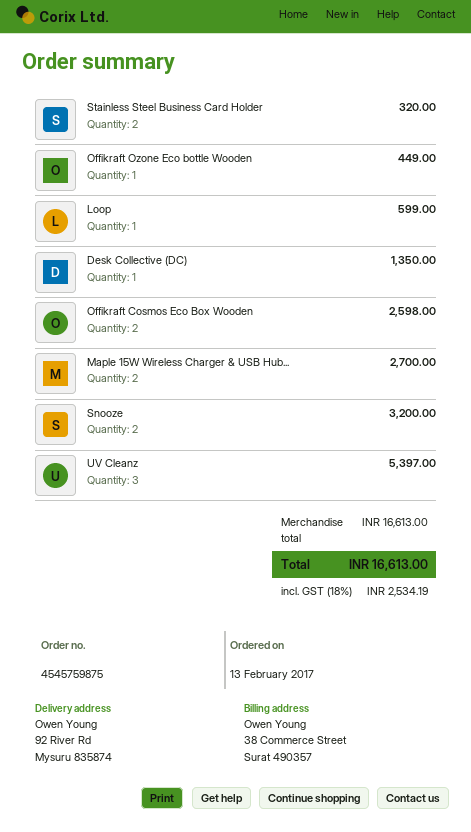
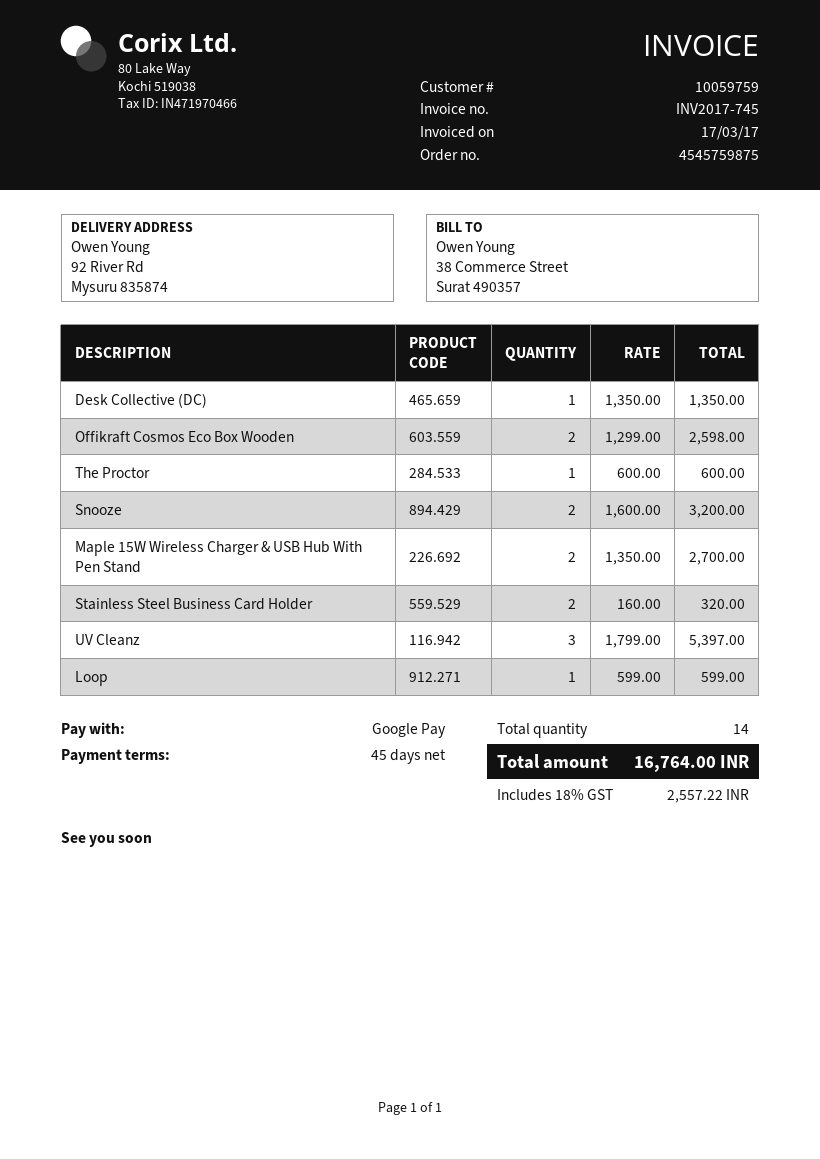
Offikraft Ozone Eco bottle Wooden: 1 for 449.00 -> none
The Proctor: none -> 1 for 600.00
tax: 18% = 2534.19 -> 18% = 2557.22
total: 16613.00 -> 16764.00

